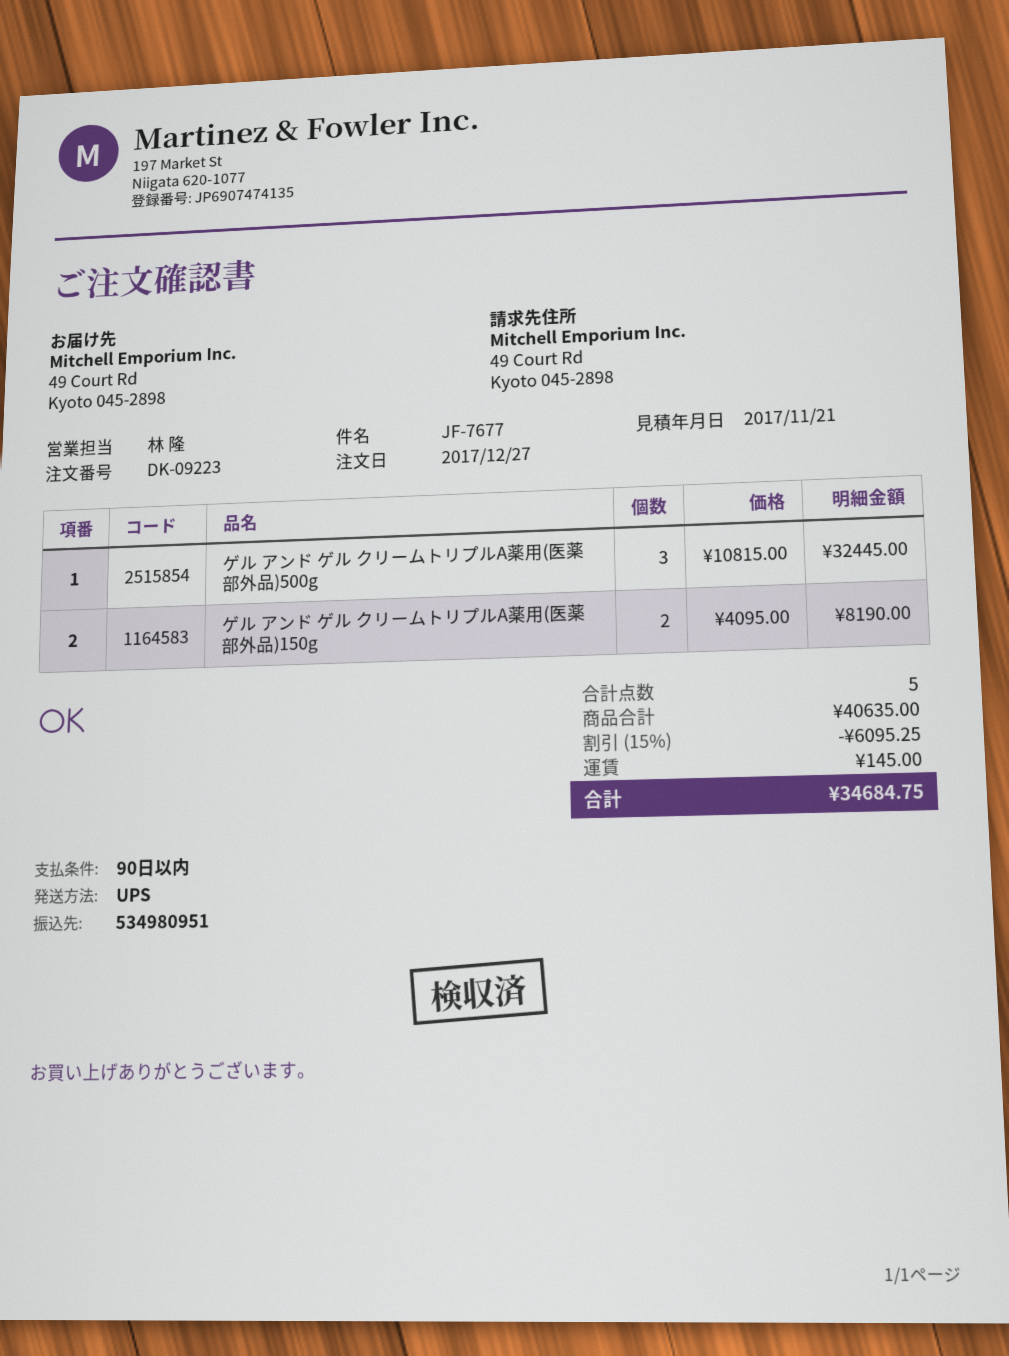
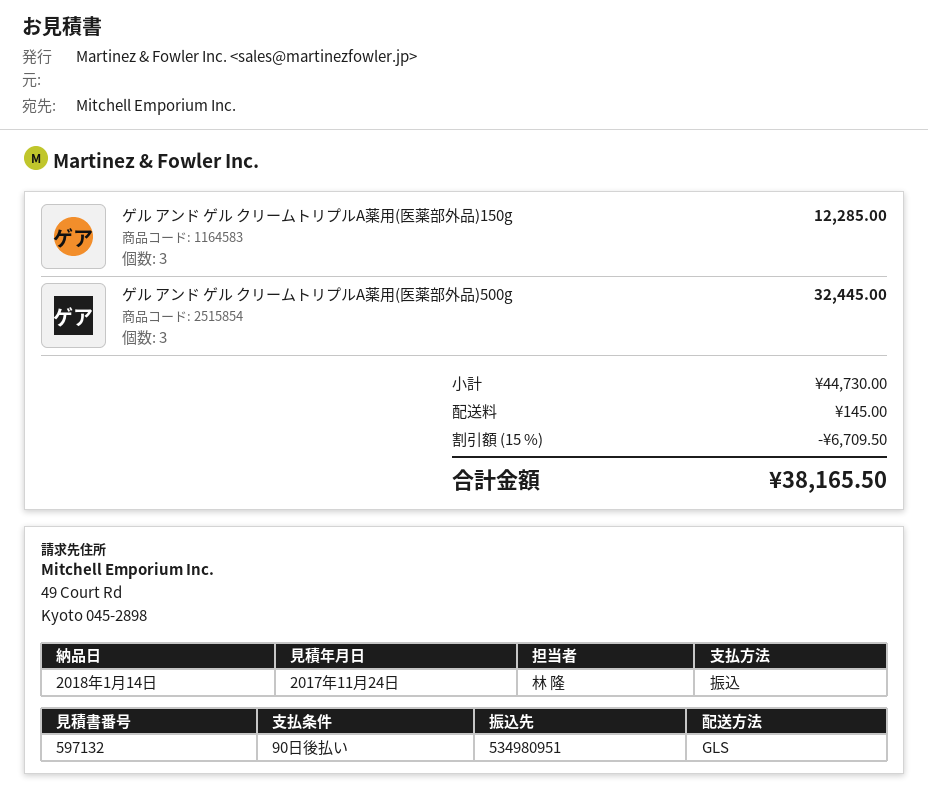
quote date: 2017-11-21 -> 2017-11-24
shipping method: UPS -> GLS
ゲル アンド ゲル クリームトリプルA薬用(医薬部外品)150g: 2 for 8190.00 -> 3 for 12285.00
subtotal: 40635.00 -> 44730.00
discount: 15% = 6095.25 -> 15% = 6709.50
total: 34684.75 -> 38165.50

